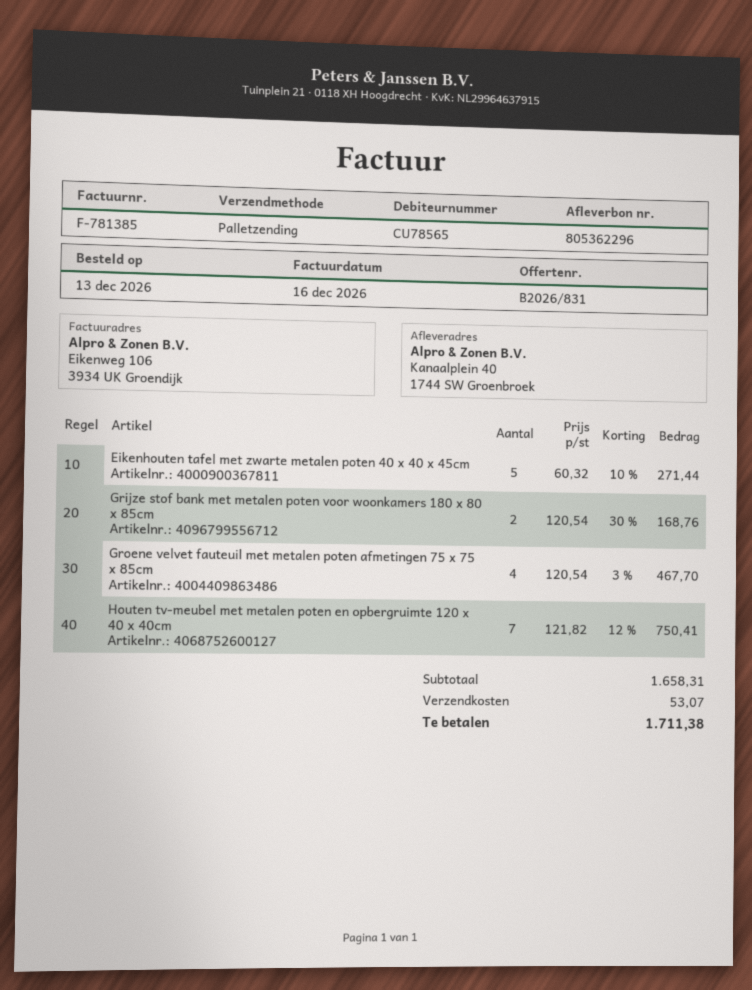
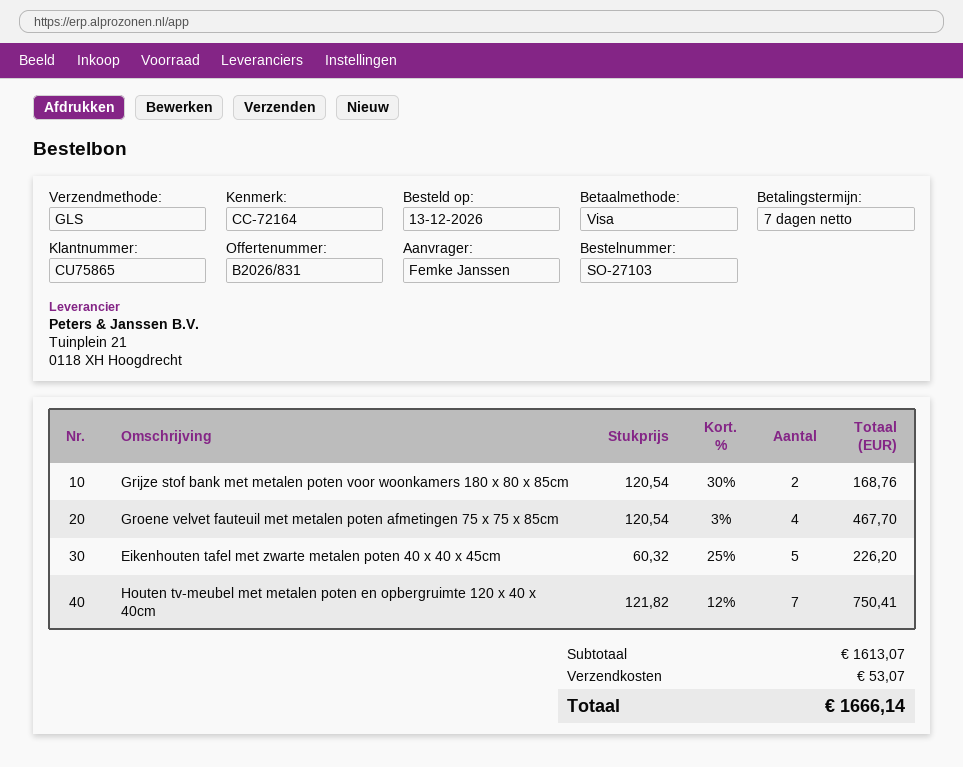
customer number: CU78565 -> CU75865
shipping method: pallet freight -> GLS
Eikenhouten tafel met zwarte metalen poten 40 x 40 x 45cm: 5 x 60.32 - 10% = 271.44 -> 5 x 60.32 - 25% = 226.20
subtotal: 1658.31 -> 1613.07
total: 1711.38 -> 1666.14

